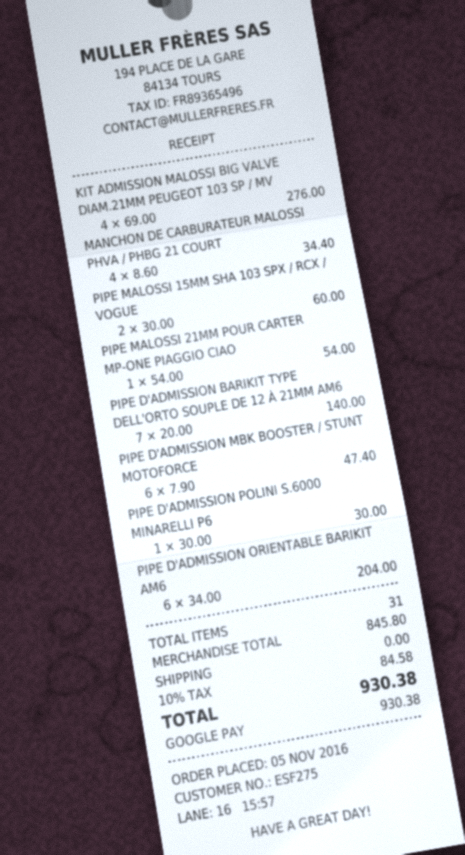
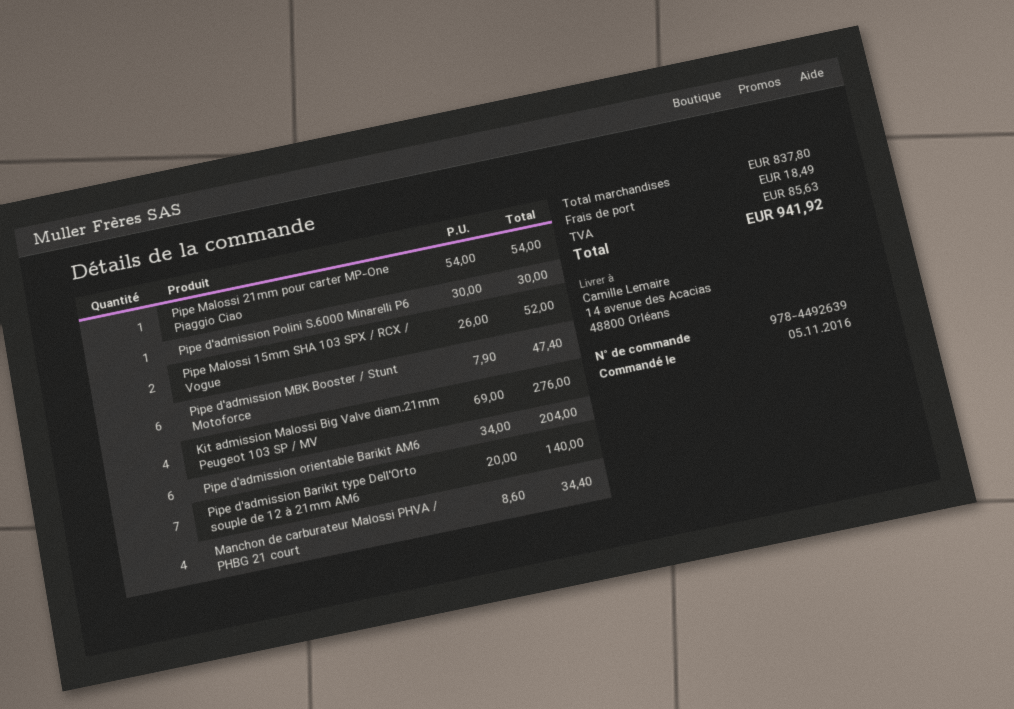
PIPE MALOSSI 15MM SHA 103 SPX / RCX / VOGUE: 2 x 30.00 = 60.00 -> 2 x 26.00 = 52.00
subtotal: 845.80 -> 837.80
shipping: 0.00 -> 18.49
tax: 84.58 -> 85.63
total: 930.38 -> 941.92

